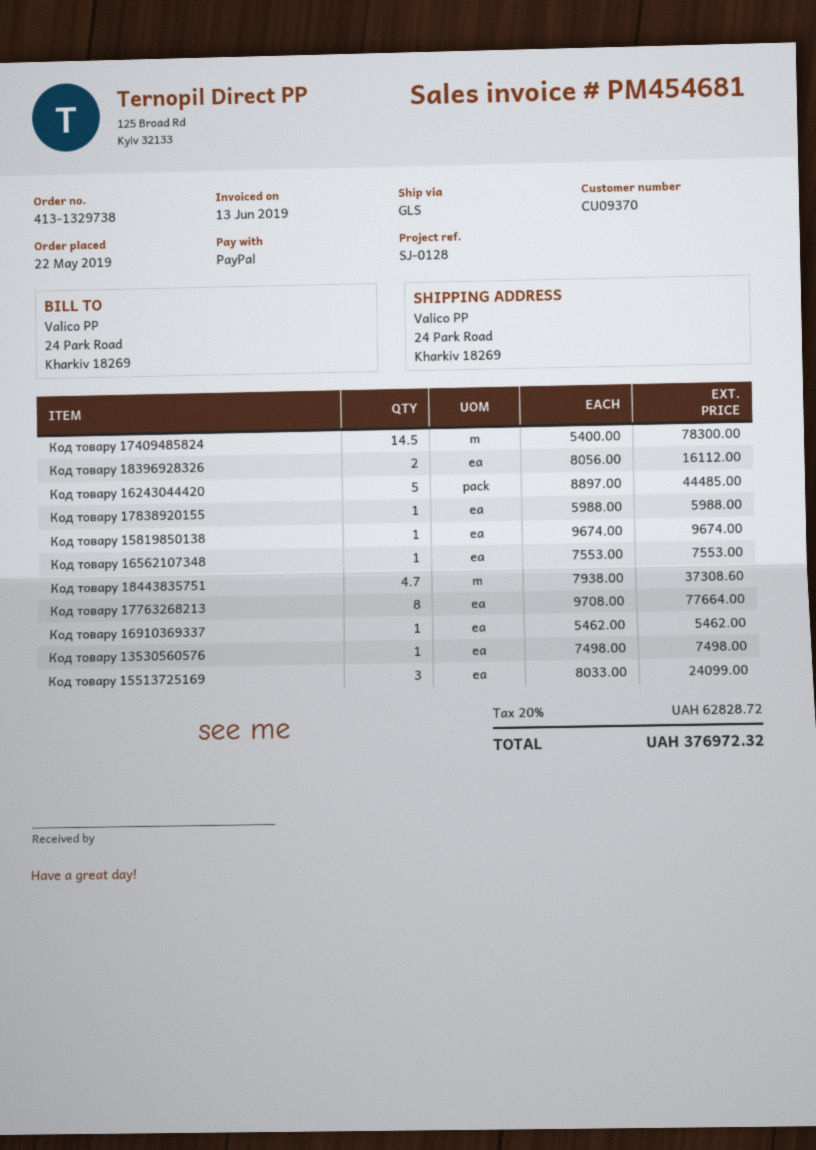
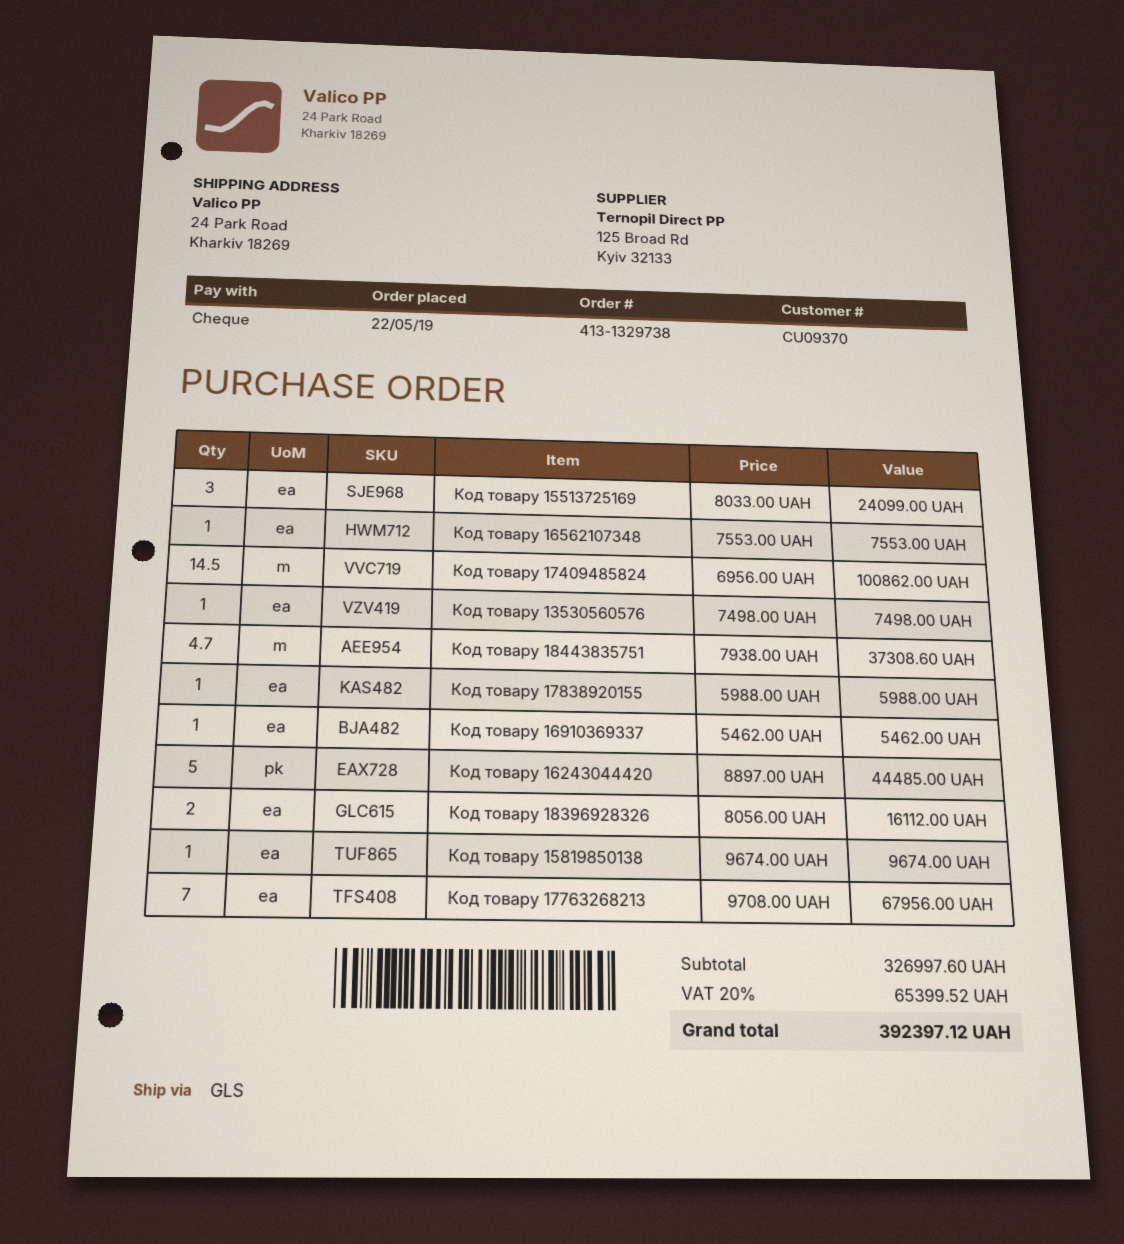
payment method: PayPal -> cheque
Код товару 17409485824: 14.5 x 5400.00 = 78300.00 -> 14.5 x 6956.00 = 100862.00
Код товару 17763268213: 8 x 9708.00 = 77664.00 -> 7 x 9708.00 = 67956.00
tax: 20% = 62828.72 -> 20% = 65399.52
total: 376972.32 -> 392397.12

